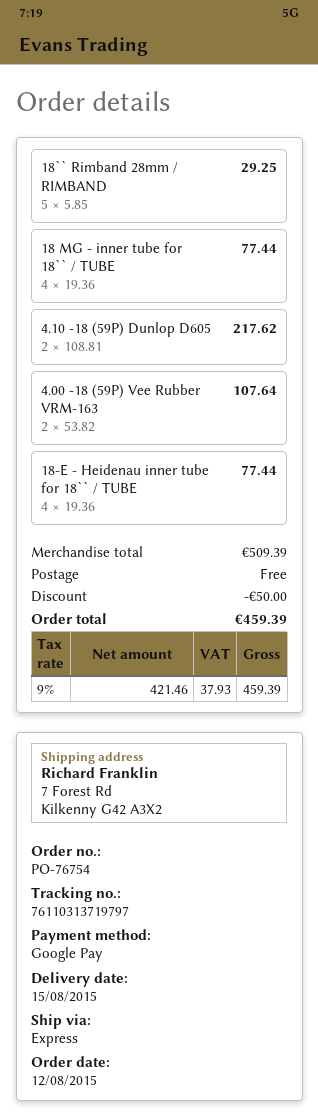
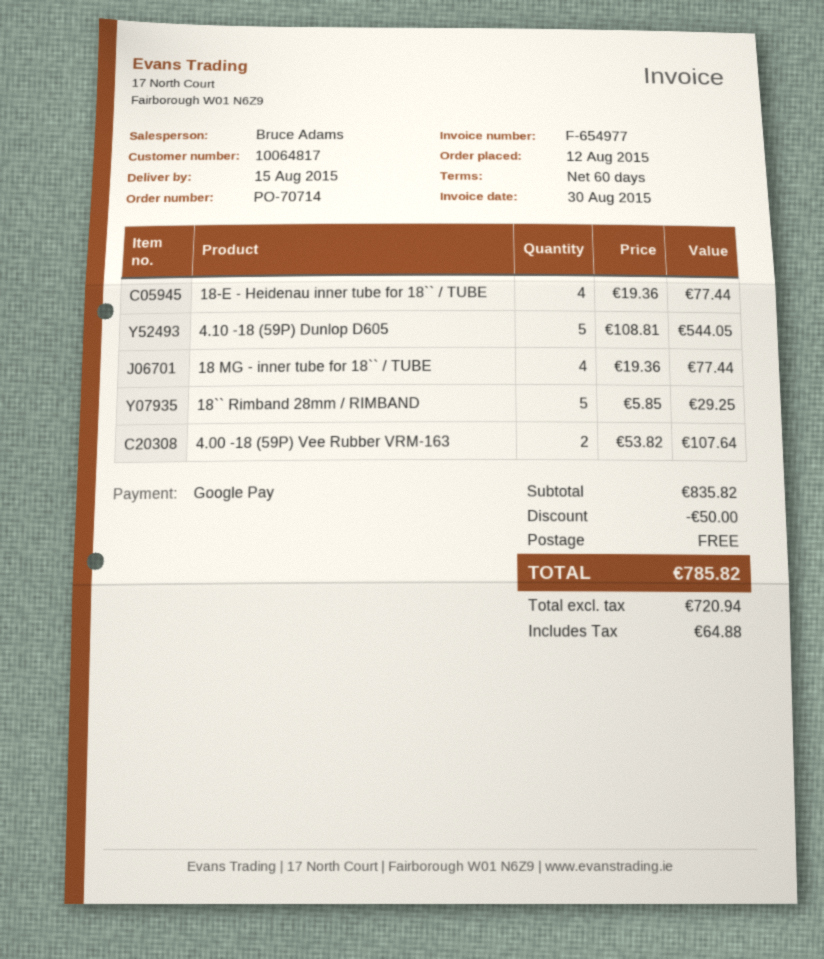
order number: PO-76754 -> PO-70714
4.10 -18 (59P) Dunlop D605: 2 x 108.81 = 217.62 -> 5 x 108.81 = 544.05
subtotal: 509.39 -> 835.82
net: 421.46 -> 720.94
tax: 37.93 -> 64.88
total: 459.39 -> 785.82

